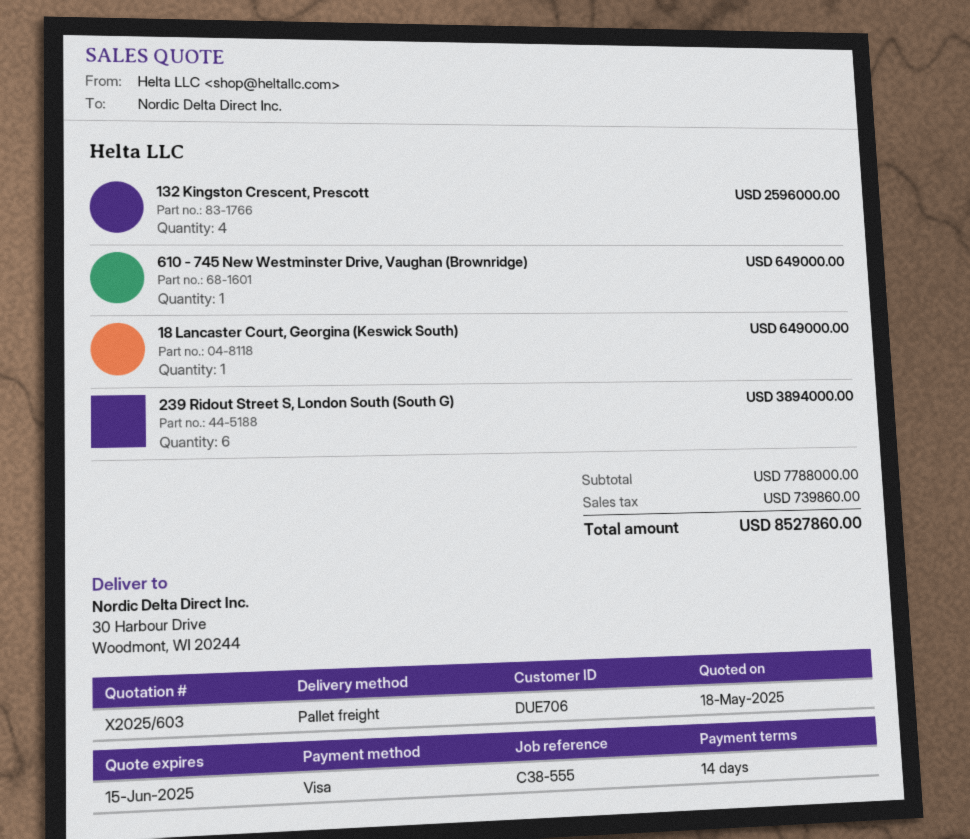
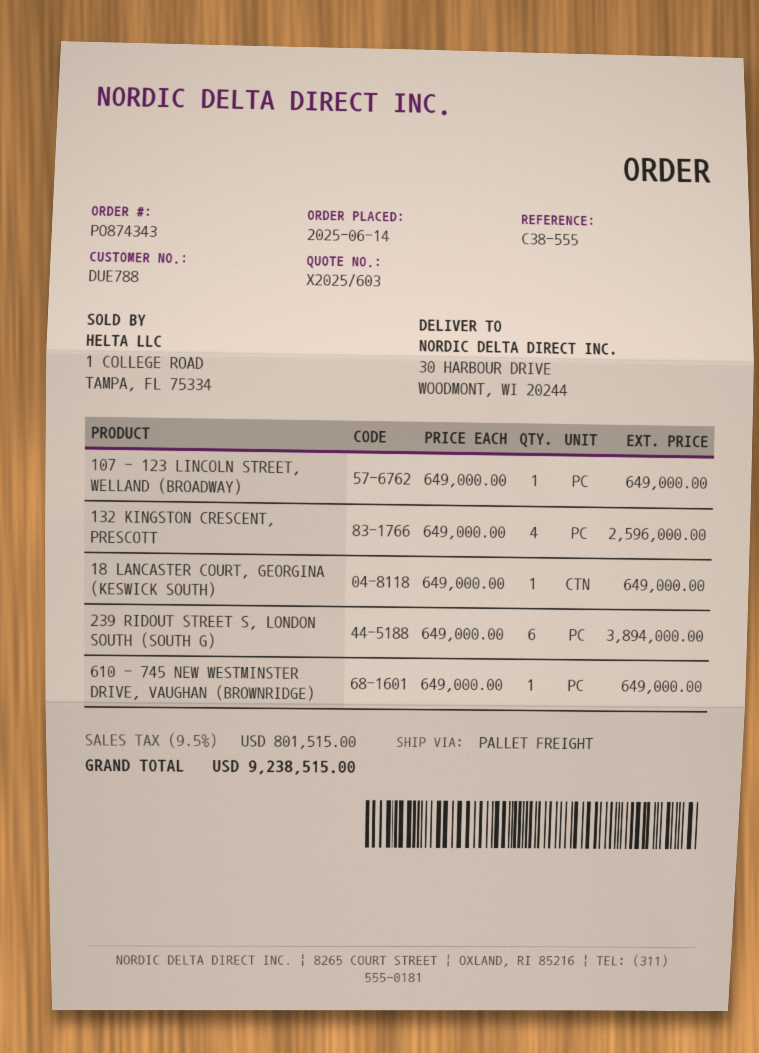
customer number: DUE706 -> DUE788
107 - 123 LINCOLN STREET, WELLAND (BROADWAY): none -> 1 for 649000.00
tax: 739860.00 -> 801515.00
total: 8527860.00 -> 9238515.00

